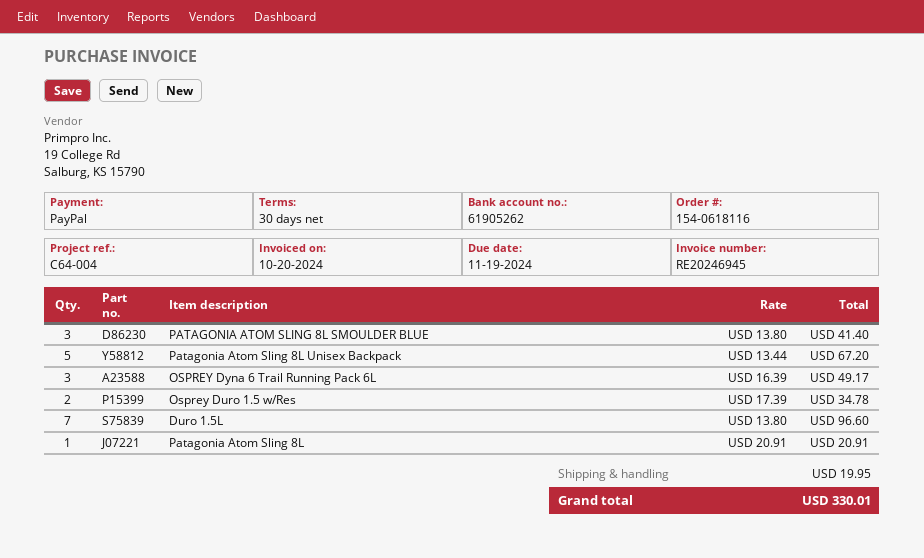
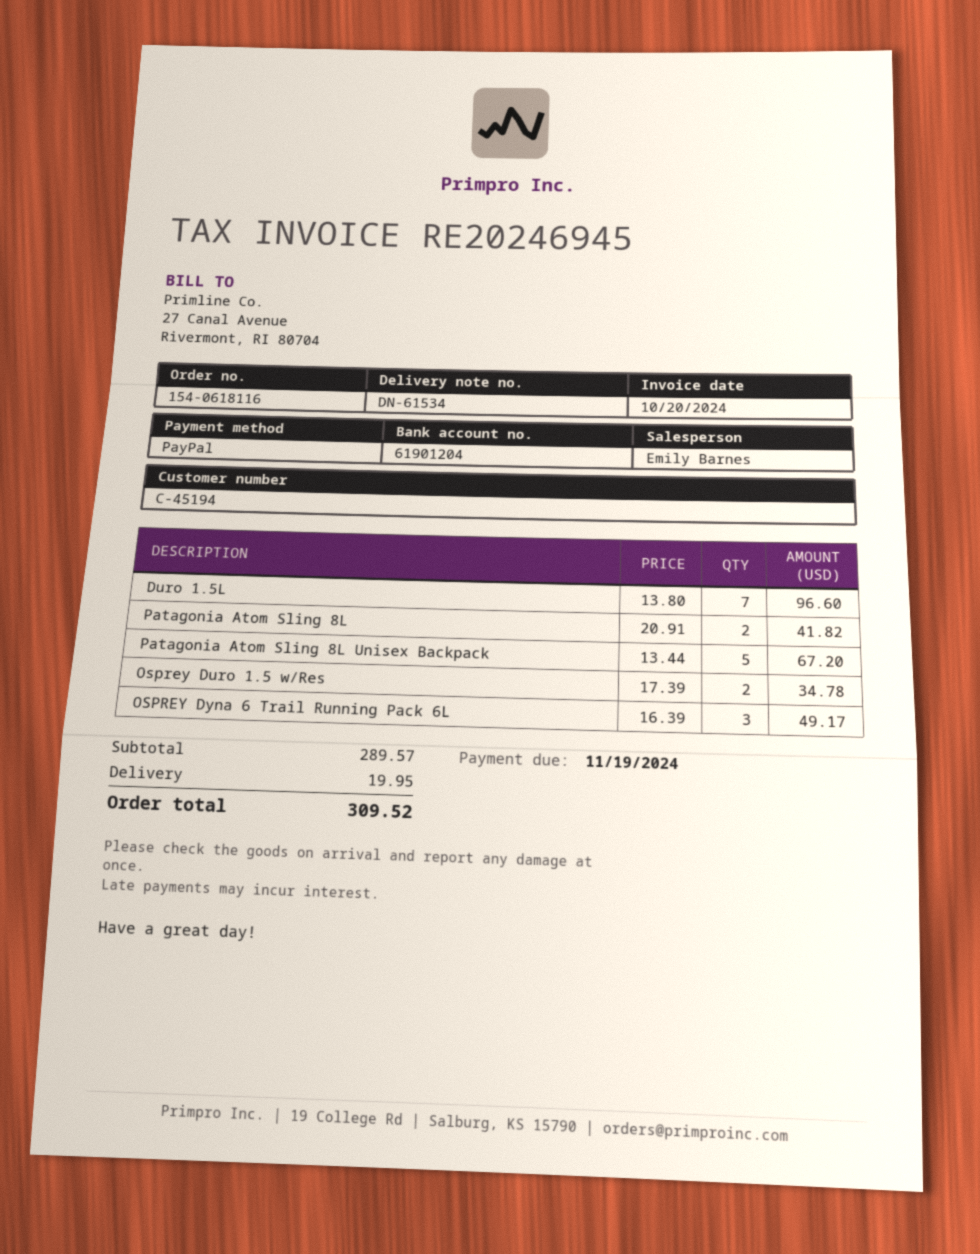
bank account: 61905262 -> 61901204
PATAGONIA ATOM SLING 8L SMOULDER BLUE: 3 x 13.80 = 41.40 -> none
Patagonia Atom Sling 8L: 1 x 20.91 = 20.91 -> 2 x 20.91 = 41.82
total: 330.01 -> 309.52

